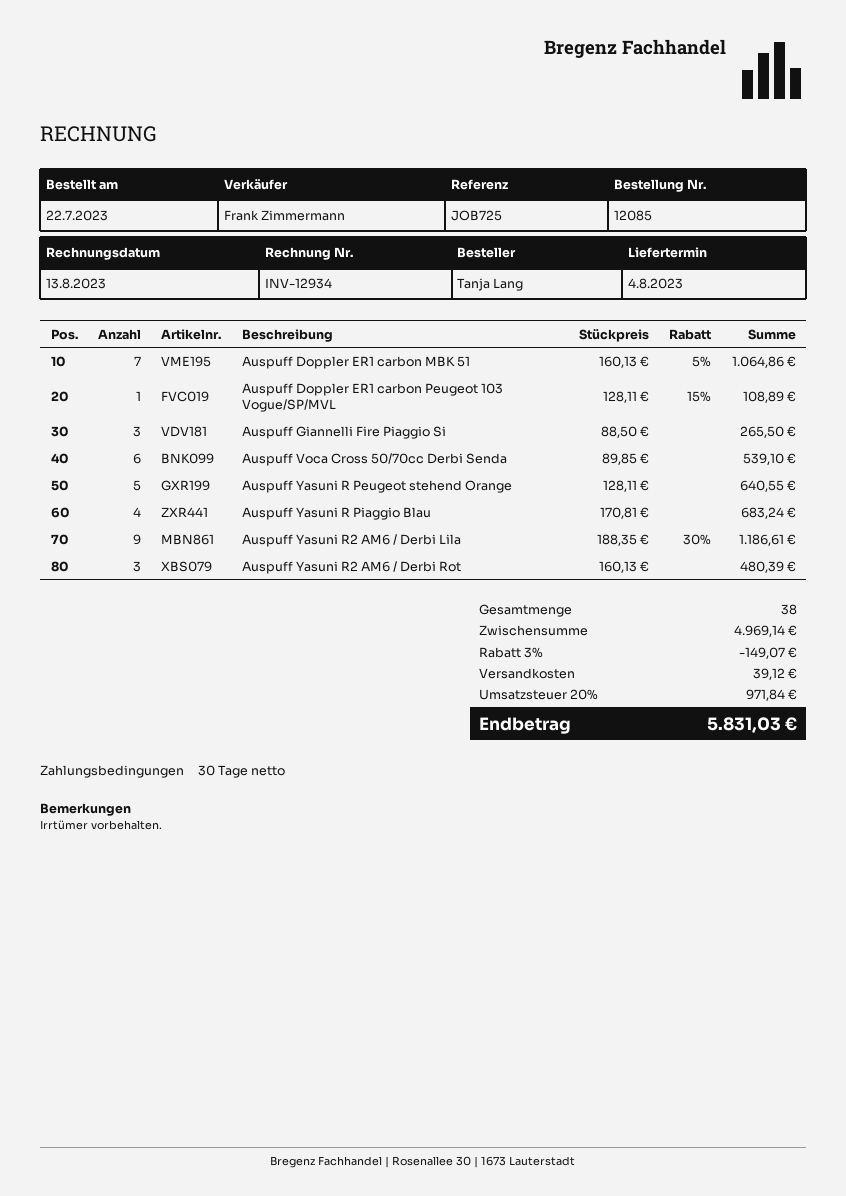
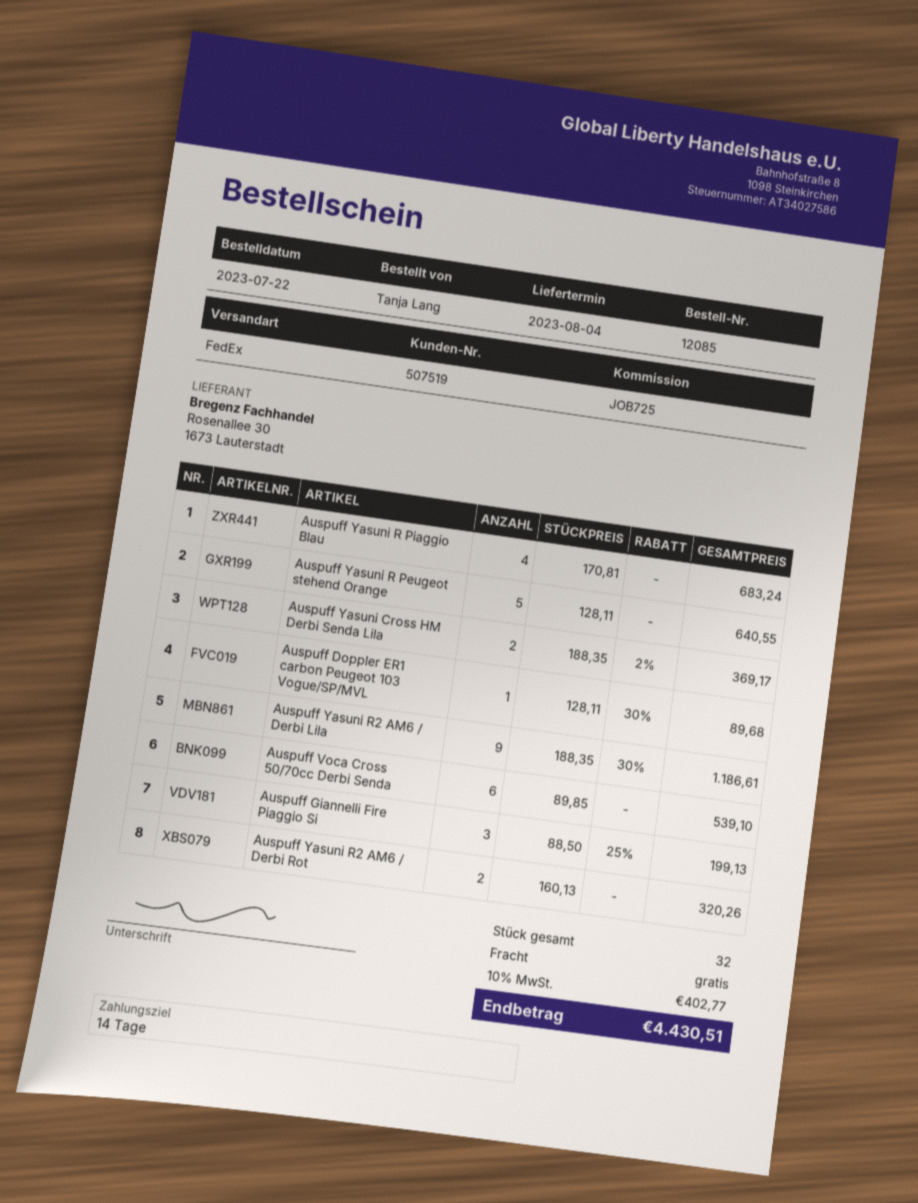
payment terms: 30 days -> 14 days
Auspuff Doppler ER1 carbon MBK 51: 7 x 160.13 - 5% = 1064.86 -> none
Auspuff Doppler ER1 carbon Peugeot 103 Vogue/SP/MVL: 1 x 128.11 - 15% = 108.89 -> 1 x 128.11 - 30% = 89.68
Auspuff Giannelli Fire Piaggio Si: 3 x 88.50 = 265.50 -> 3 x 88.50 - 25% = 199.13
Auspuff Yasuni R2 AM6 / Derbi Rot: 3 x 160.13 = 480.39 -> 2 x 160.13 = 320.26
Auspuff Yasuni Cross HM Derbi Senda Lila: none -> 2 x 188.35 - 2% = 369.17
total quantity: 38 -> 32
discount: 3% = 149.07 -> none
shipping: 39.12 -> 0.00
tax: 20% = 971.84 -> 10% = 402.77
total: 5831.03 -> 4430.51

